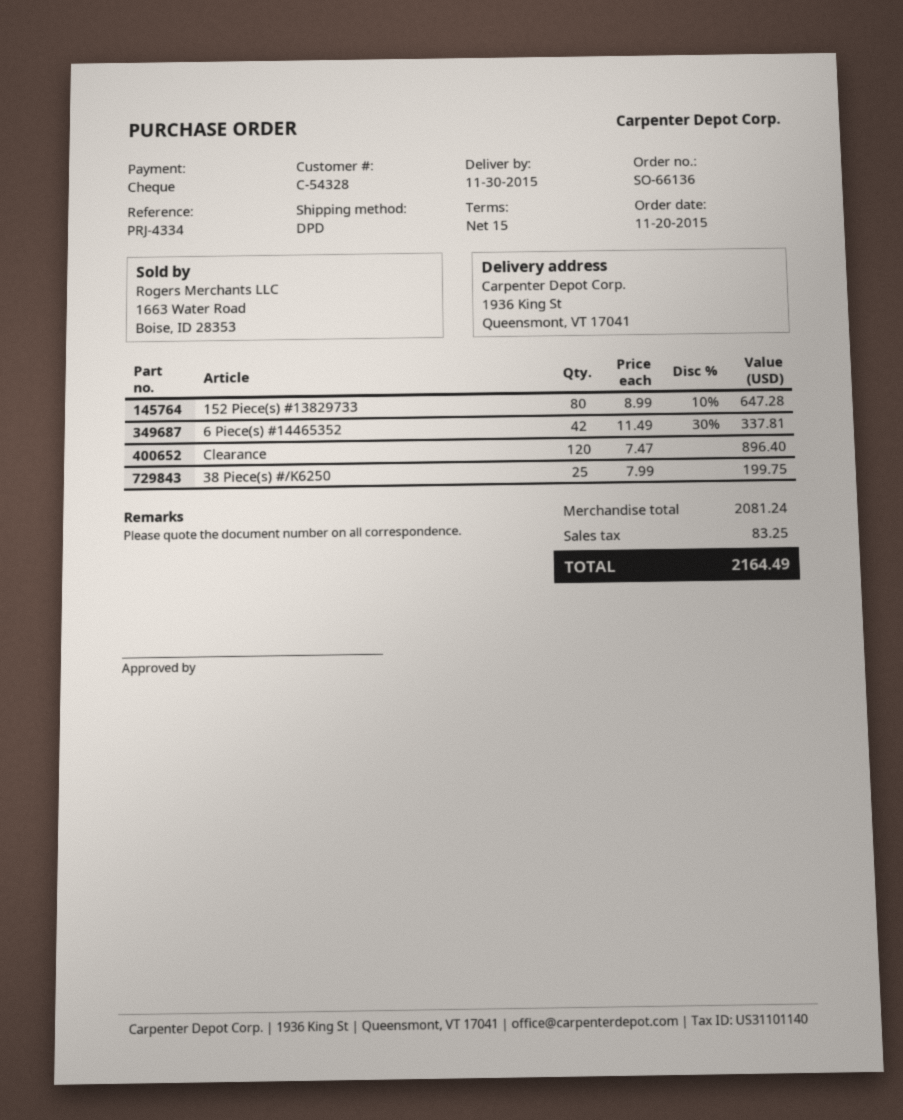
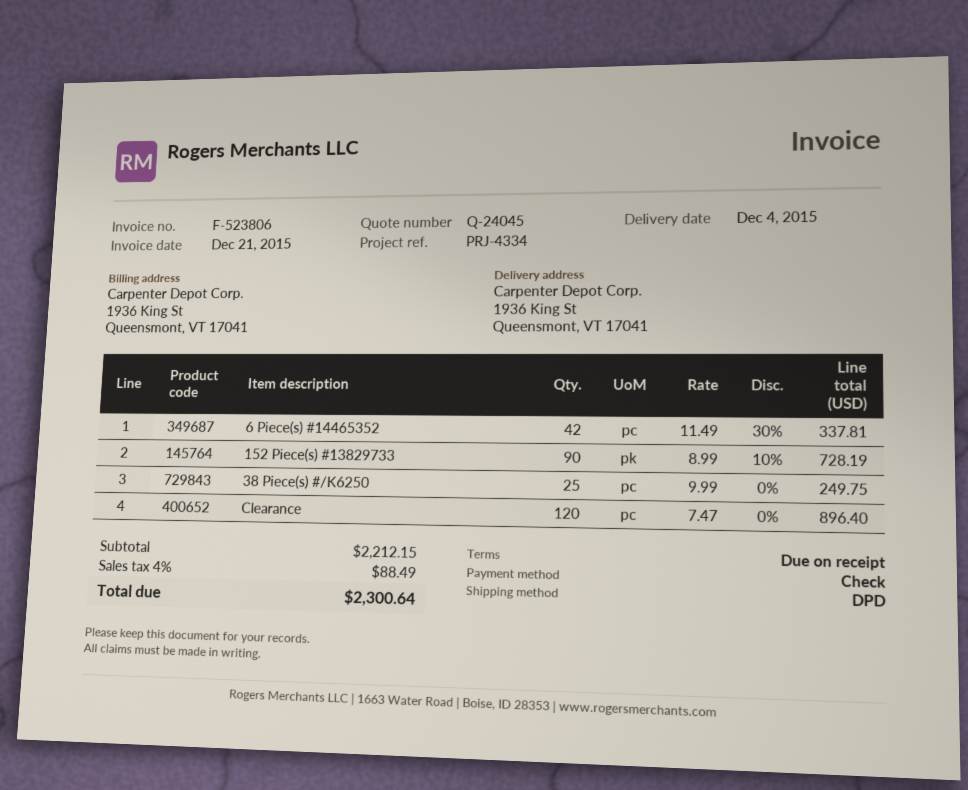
delivery date: 2015-11-30 -> 2015-12-04
payment terms: 15 days -> on receipt
152 Piece(s) #13829733: 80 x 8.99 - 10% = 647.28 -> 90 x 8.99 - 10% = 728.19
38 Piece(s) #/K6250: 25 x 7.99 = 199.75 -> 25 x 9.99 = 249.75
subtotal: 2081.24 -> 2212.15
tax: 83.25 -> 88.49
total: 2164.49 -> 2300.64

